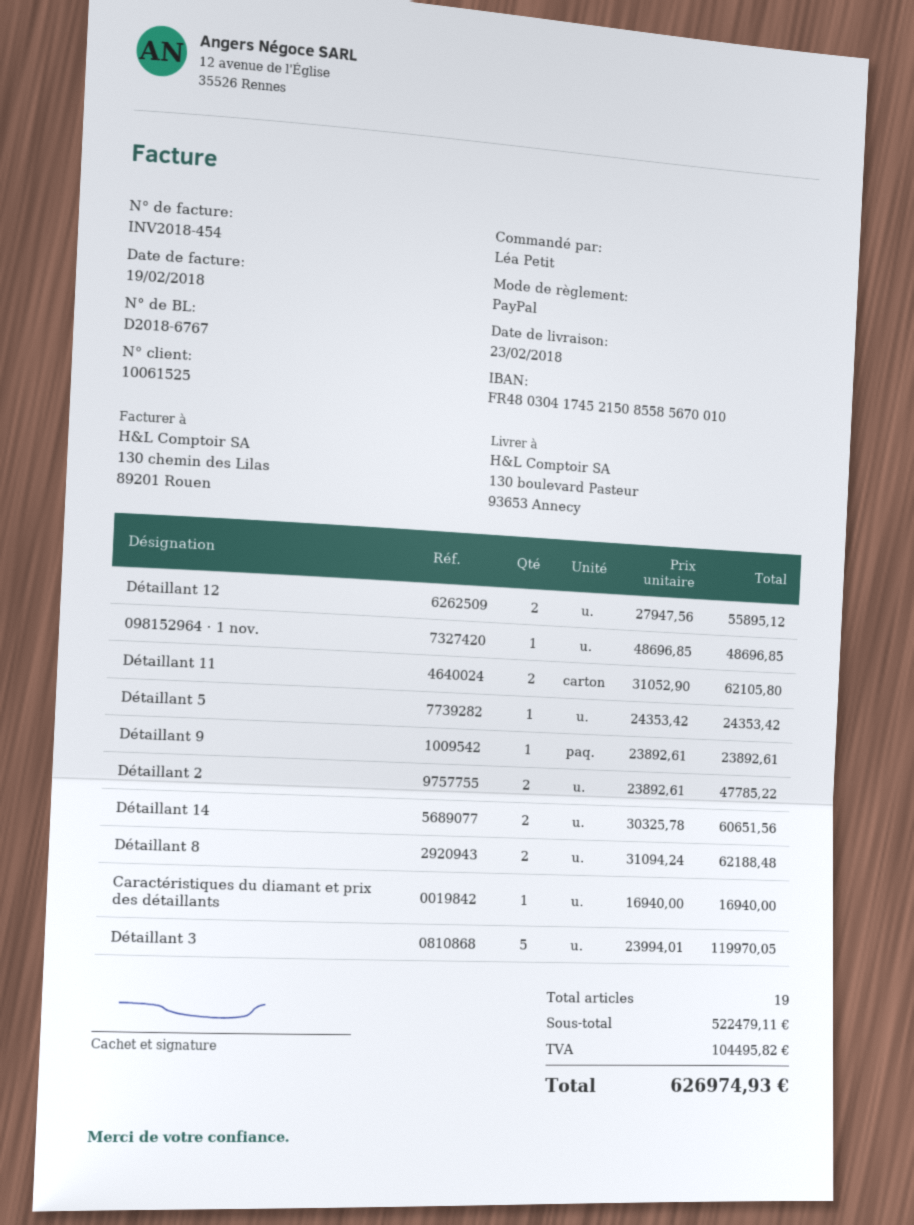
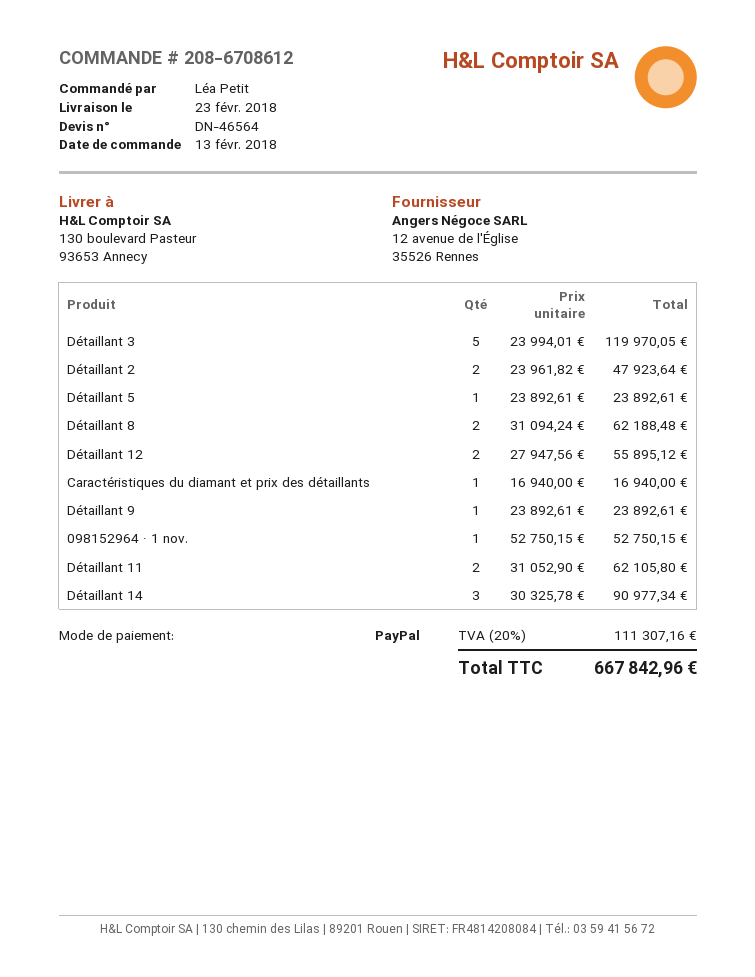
098152964 · 1 nov.: 1 x 48696.85 = 48696.85 -> 1 x 52750.15 = 52750.15
Détaillant 5: 1 x 24353.42 = 24353.42 -> 1 x 23892.61 = 23892.61
Détaillant 2: 2 x 23892.61 = 47785.22 -> 2 x 23961.82 = 47923.64
Détaillant 14: 2 x 30325.78 = 60651.56 -> 3 x 30325.78 = 90977.34
tax: 104495.82 -> 111307.16
total: 626974.93 -> 667842.96

